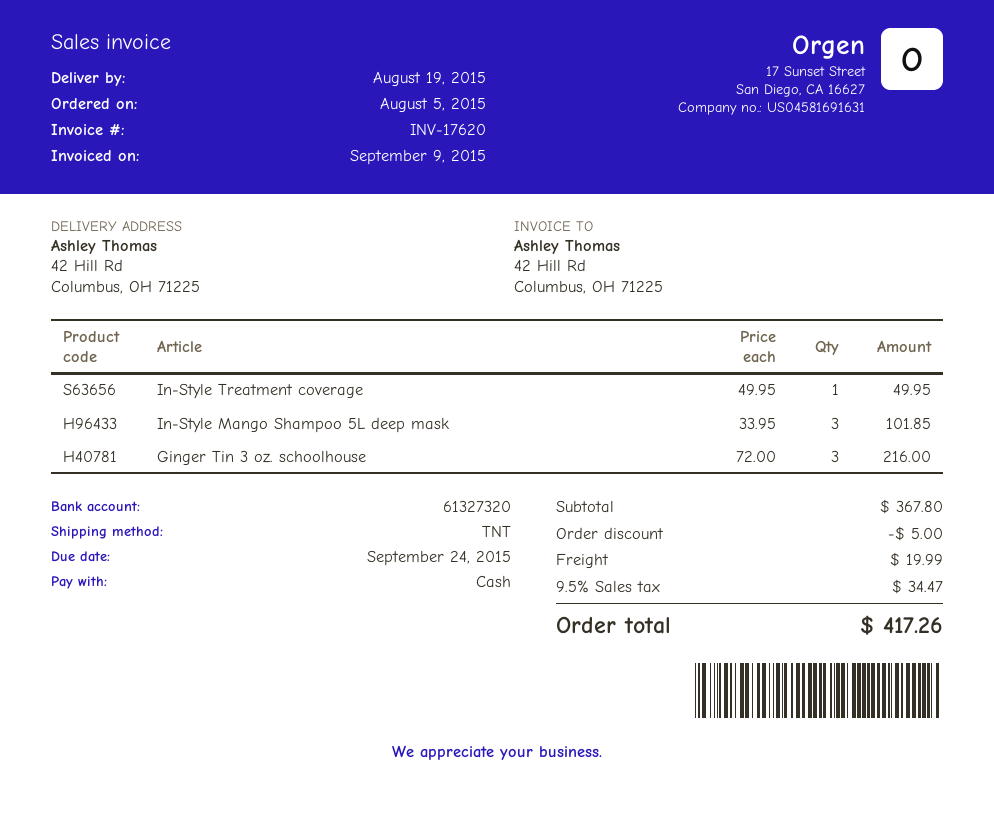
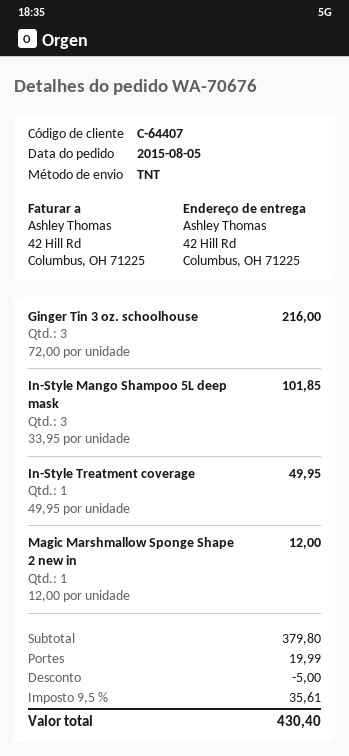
Magic Marshmallow Sponge Shape 2 new in: none -> 1 x 12.00 = 12.00
subtotal: 367.80 -> 379.80
tax: 9.5% = 34.47 -> 9.5% = 35.61
total: 417.26 -> 430.40

